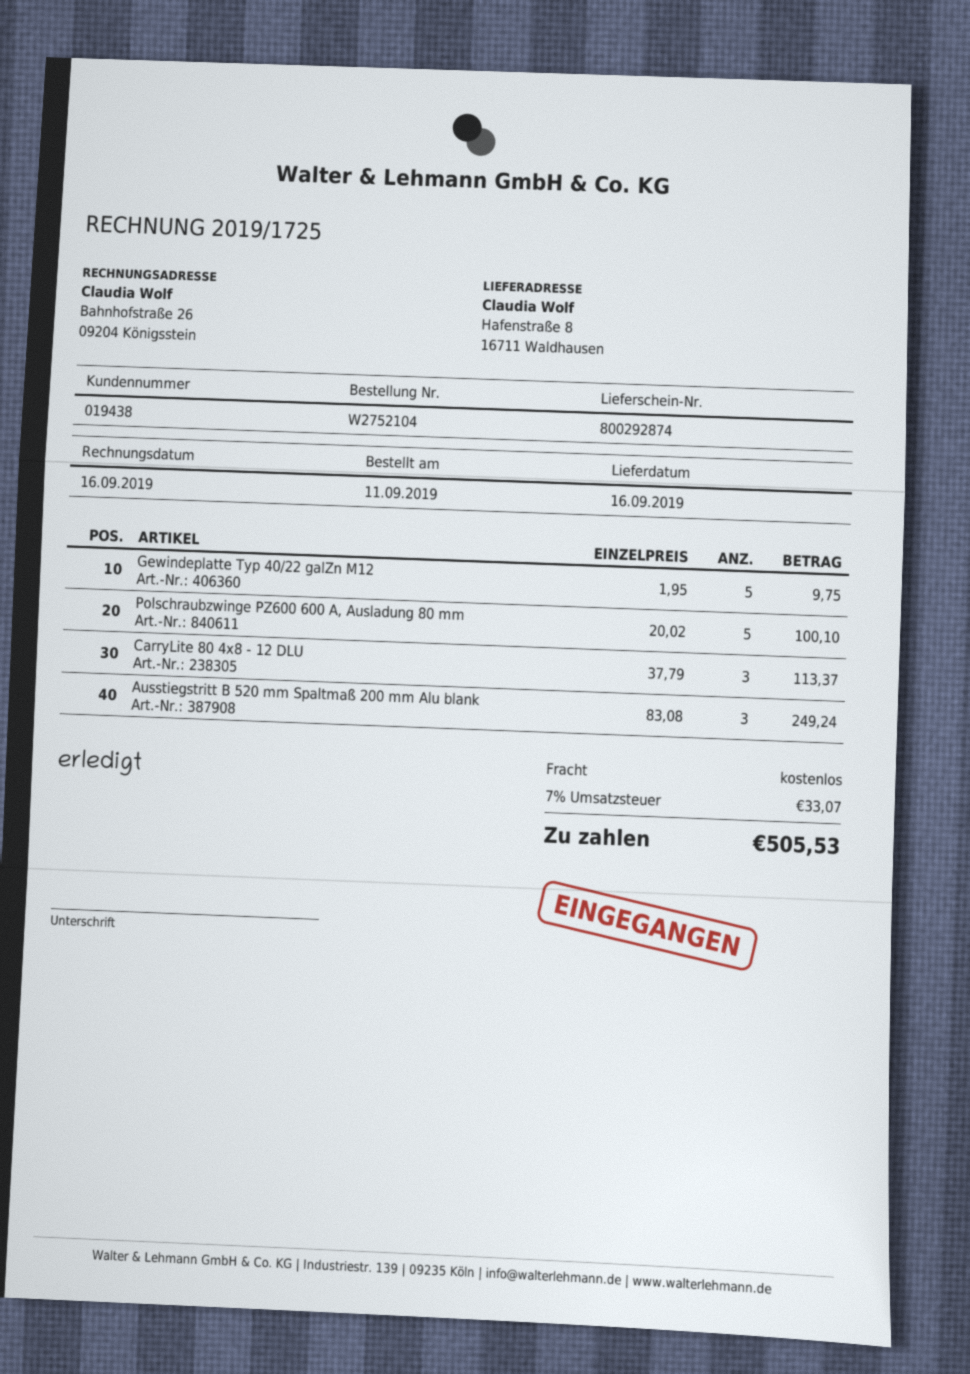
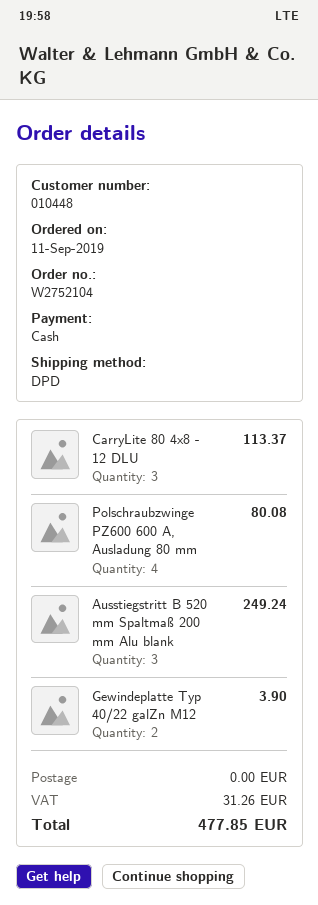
customer number: 019438 -> 010448
Gewindeplatte Typ 40/22 galZn M12: 5 for 9.75 -> 2 for 3.90
Polschraubzwinge PZ600 600 A, Ausladung 80 mm: 5 for 100.10 -> 4 for 80.08
tax: 33.07 -> 31.26
total: 505.53 -> 477.85

